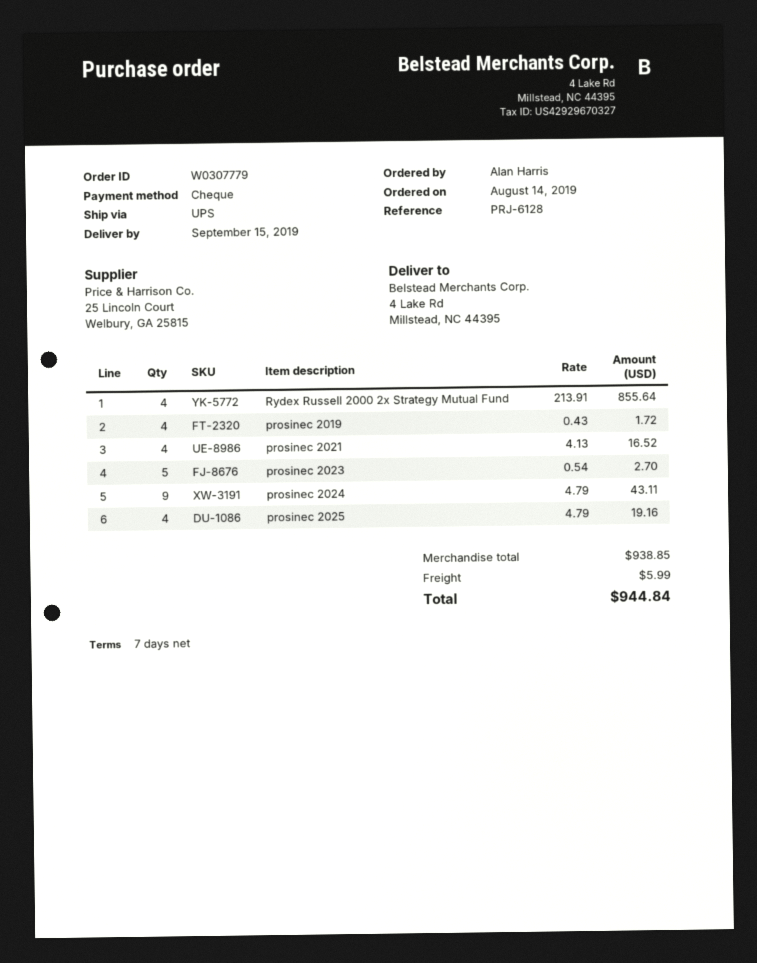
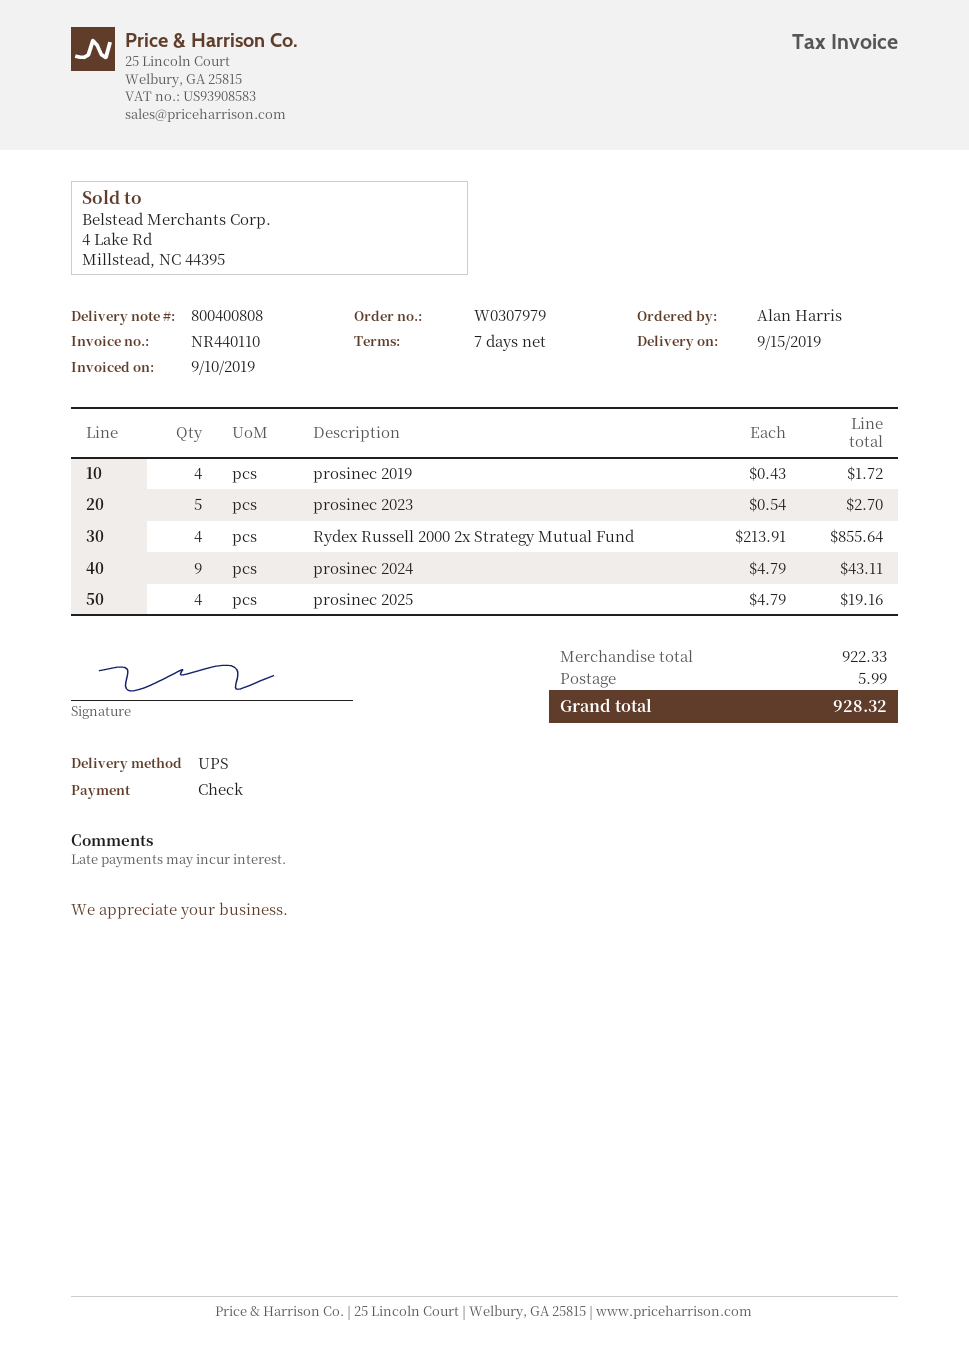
order number: W0307779 -> W0307979
prosinec 2021: 4 x 4.13 = 16.52 -> none
subtotal: 938.85 -> 922.33
total: 944.84 -> 928.32

